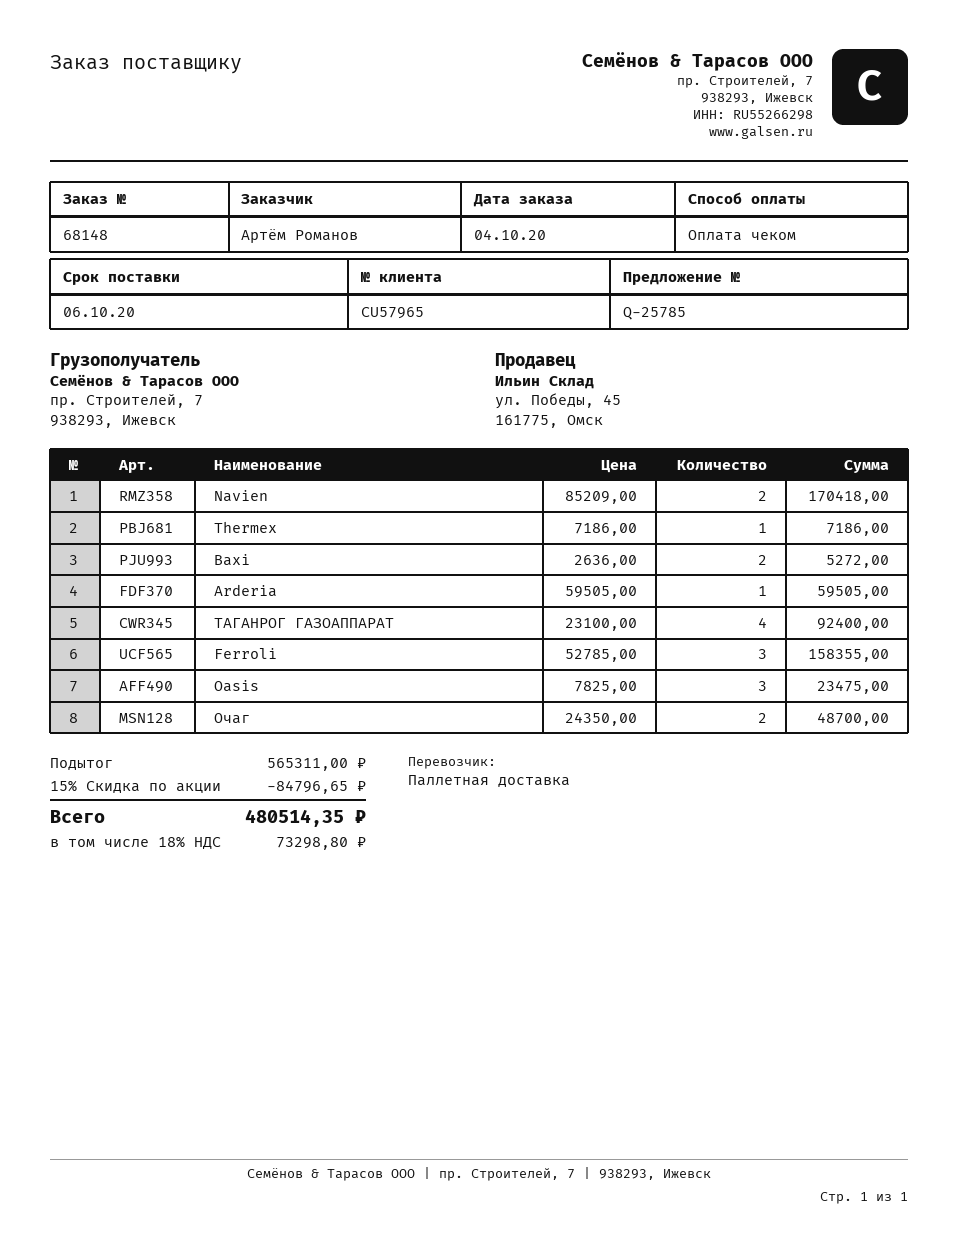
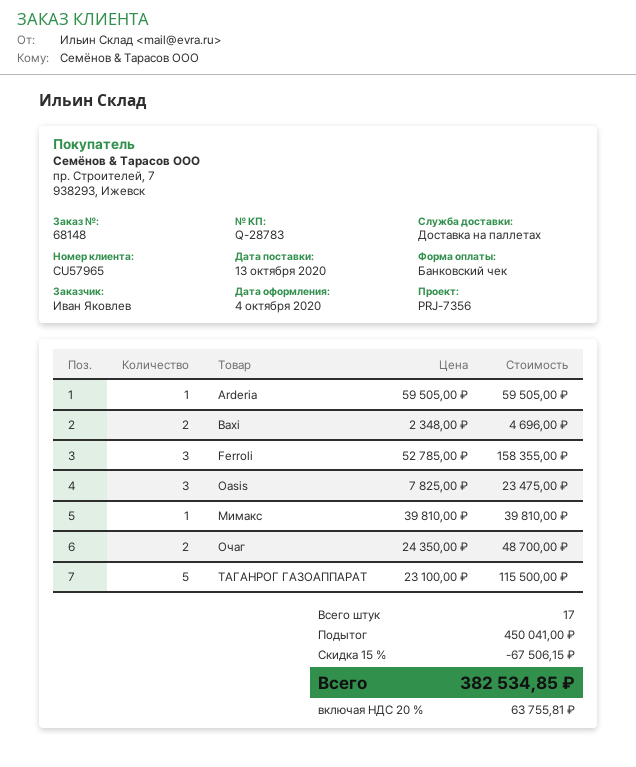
quote number: Q-25785 -> Q-28783
delivery date: 2020-10-06 -> 2020-10-13
ordered by: Артём Романов -> Иван Яковлев
Navien: 2 x 85209.00 = 170418.00 -> none
Thermex: 1 x 7186.00 = 7186.00 -> none
Baxi: 2 x 2636.00 = 5272.00 -> 2 x 2348.00 = 4696.00
ТАГАНРОГ ГАЗОАППАРАТ: 4 x 23100.00 = 92400.00 -> 5 x 23100.00 = 115500.00
Мимакс: none -> 1 x 39810.00 = 39810.00
subtotal: 565311.00 -> 450041.00
discount: 15% = 84796.65 -> 15% = 67506.15
tax: 18% = 73298.80 -> 20% = 63755.81
total: 480514.35 -> 382534.85

